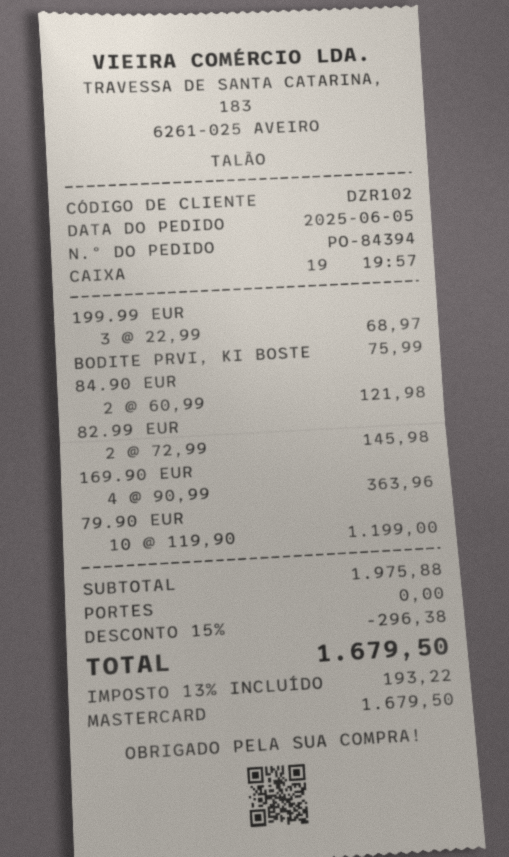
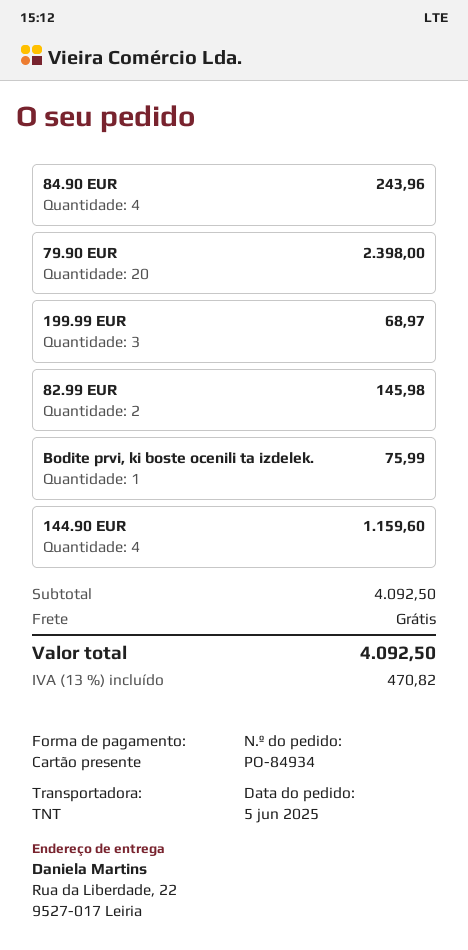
order number: PO-84394 -> PO-84934
payment method: Mastercard -> gift card
84.90 EUR: 2 for 121.98 -> 4 for 243.96
169.90 EUR: 4 for 363.96 -> none
79.90 EUR: 10 for 1199.00 -> 20 for 2398.00
144.90 EUR: none -> 4 for 1159.60
subtotal: 1975.88 -> 4092.50
discount: 15% = 296.38 -> none
tax: 13% = 193.22 -> 13% = 470.82
total: 1679.50 -> 4092.50

